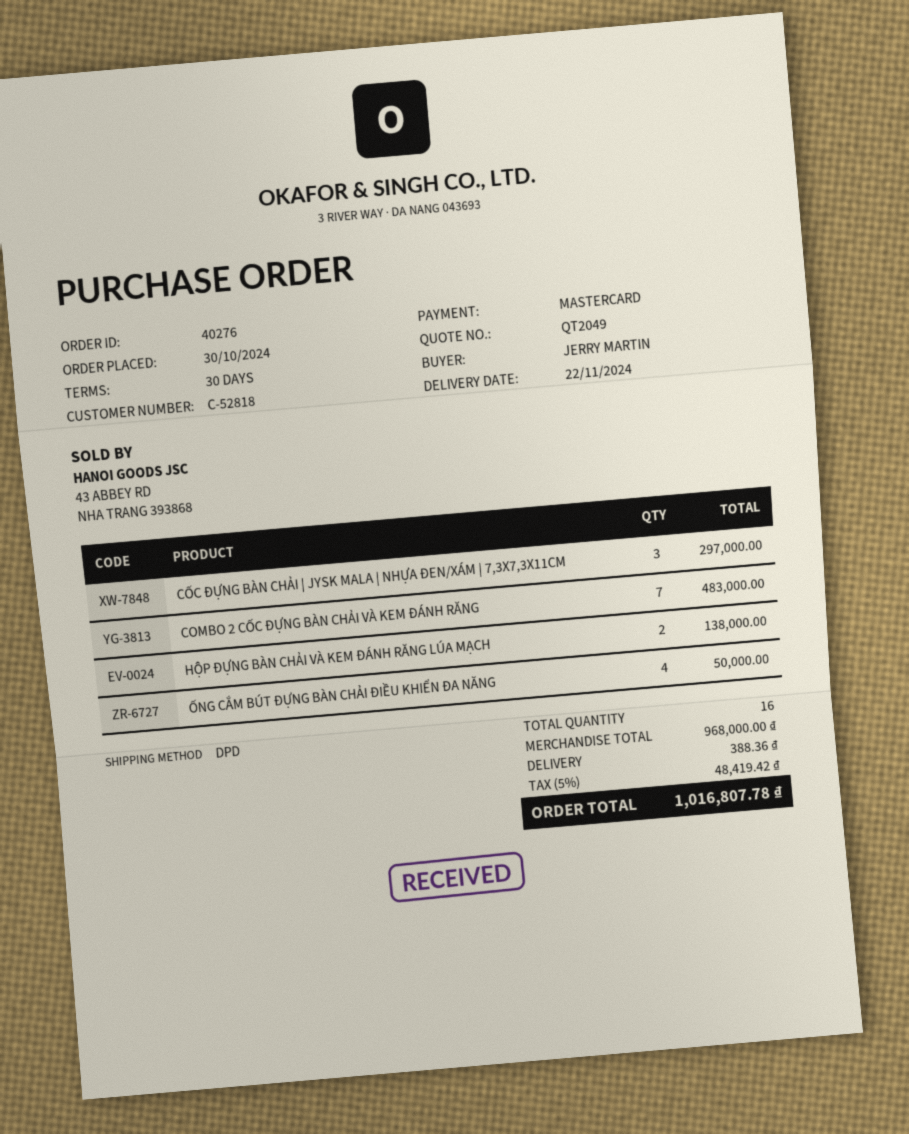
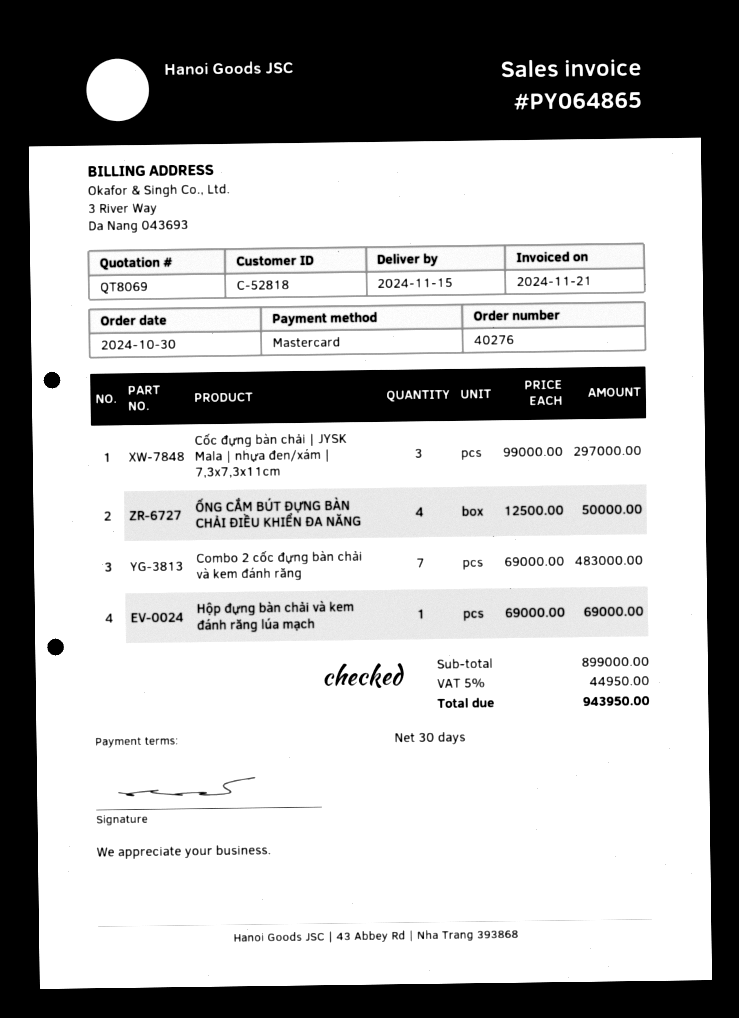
quote number: QT2049 -> QT8069
delivery date: 2024-11-22 -> 2024-11-15
HỘP ĐỰNG BÀN CHẢI VÀ KEM ĐÁNH RĂNG LÚA MẠCH: 2 for 138000.00 -> 1 for 69000.00
subtotal: 968000.00 -> 899000.00
shipping: 388.36 -> none
tax: 5% = 48419.42 -> 5% = 44950.00
total: 1016807.78 -> 943950.00

